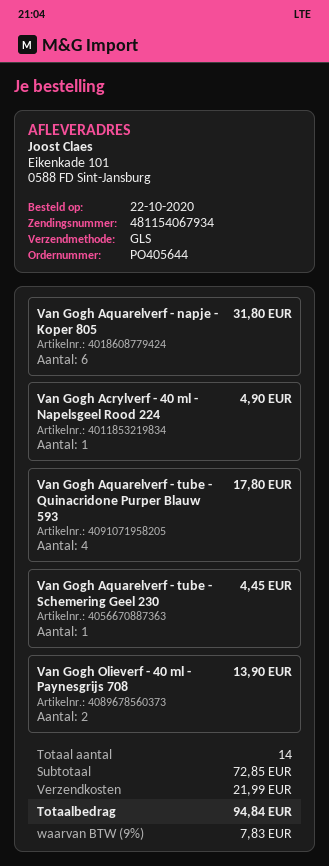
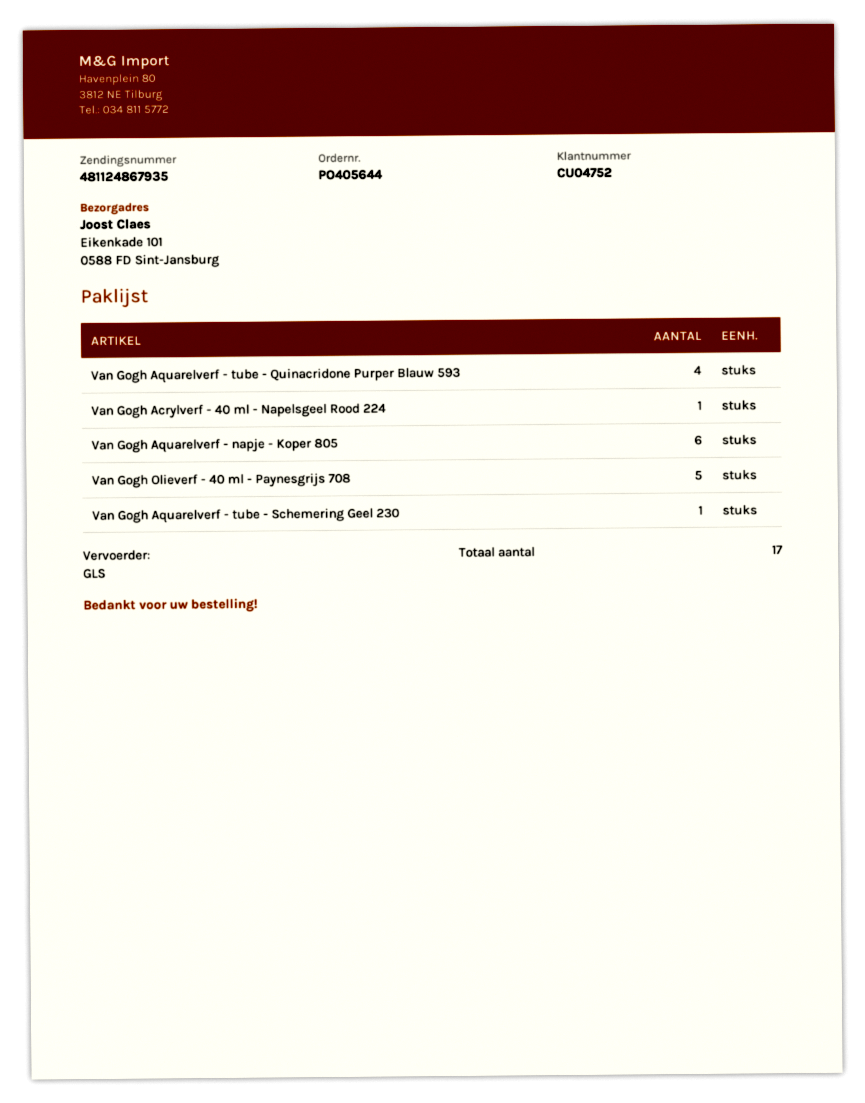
tracking number: 481154067934 -> 481124867935
Van Gogh Olieverf - 40 ml - Paynesgrijs 708: 2 -> 5
total quantity: 14 -> 17

